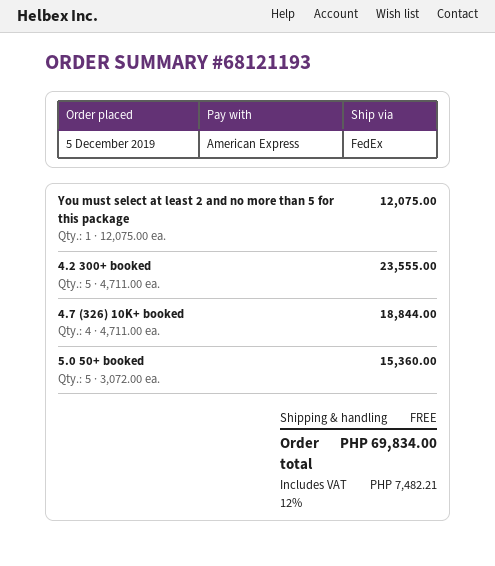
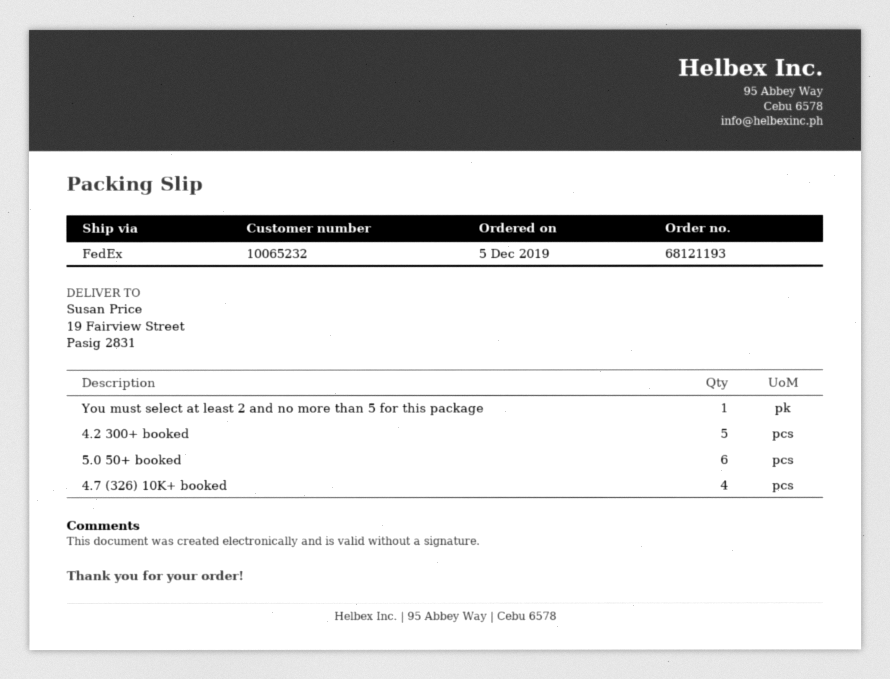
5.0 50+ booked: 5 -> 6

